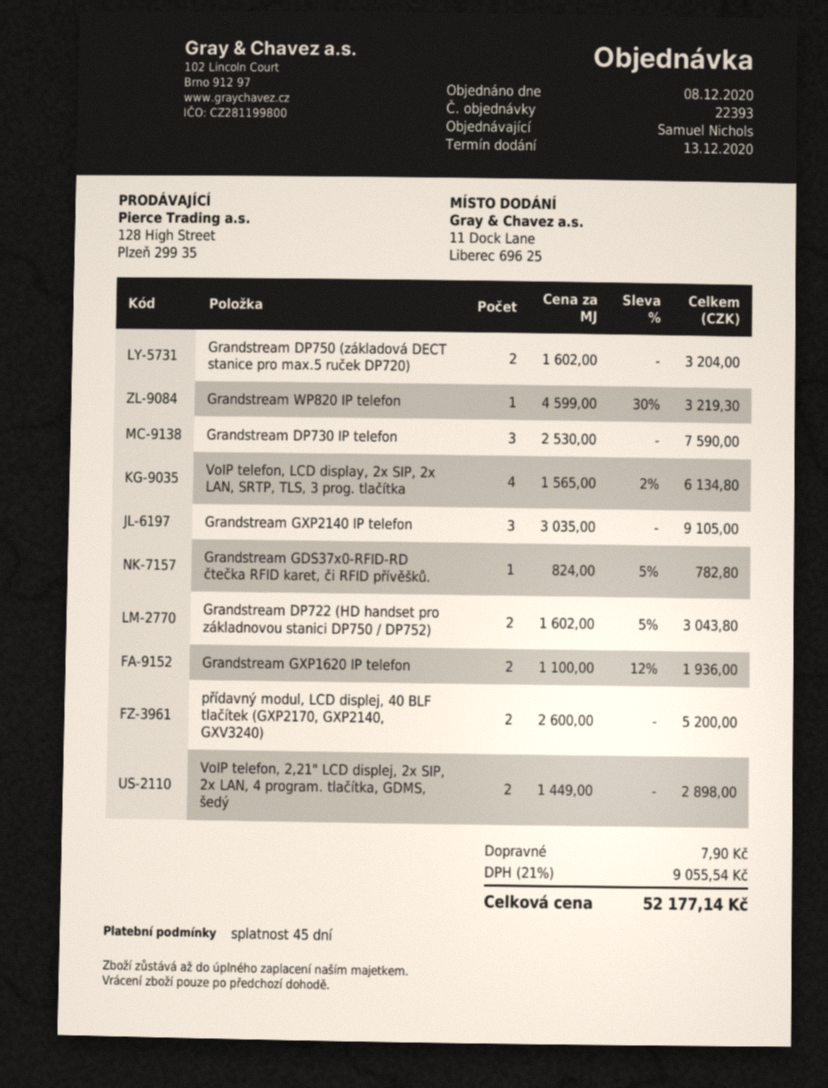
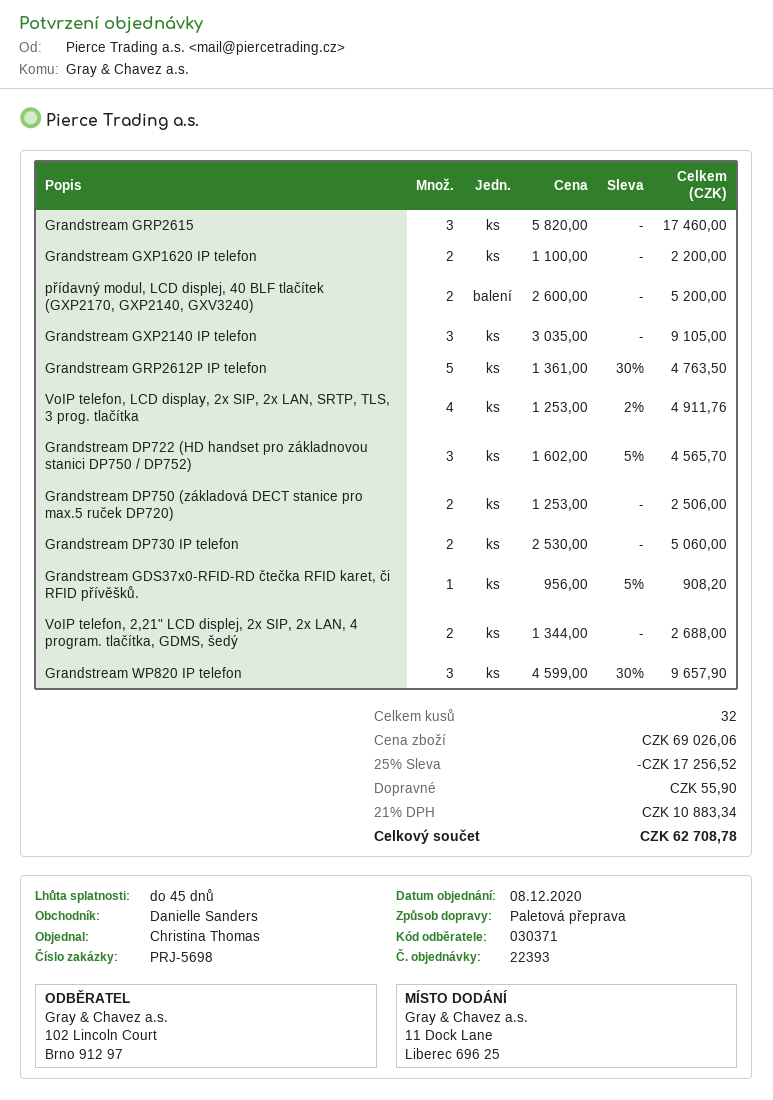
ordered by: Samuel Nichols -> Christina Thomas
Grandstream DP750 (základová DECT stanice pro max.5 ruček DP720): 2 x 1602.00 = 3204.00 -> 2 x 1253.00 = 2506.00
Grandstream WP820 IP telefon: 1 x 4599.00 - 30% = 3219.30 -> 3 x 4599.00 - 30% = 9657.90
Grandstream DP730 IP telefon: 3 x 2530.00 = 7590.00 -> 2 x 2530.00 = 5060.00
VoIP telefon, LCD display, 2x SIP, 2x LAN, SRTP, TLS, 3 prog. tlačítka: 4 x 1565.00 - 2% = 6134.80 -> 4 x 1253.00 - 2% = 4911.76
Grandstream GDS37x0-RFID-RD čtečka RFID karet, či RFID přívěšků.: 1 x 824.00 - 5% = 782.80 -> 1 x 956.00 - 5% = 908.20
Grandstream DP722 (HD handset pro základnovou stanici DP750 / DP752): 2 x 1602.00 - 5% = 3043.80 -> 3 x 1602.00 - 5% = 4565.70
Grandstream GXP1620 IP telefon: 2 x 1100.00 - 12% = 1936.00 -> 2 x 1100.00 = 2200.00
VoIP telefon, 2,21" LCD displej, 2x SIP, 2x LAN, 4 program. tlačítka, GDMS, šedý: 2 x 1449.00 = 2898.00 -> 2 x 1344.00 = 2688.00
Grandstream GRP2615: none -> 3 x 5820.00 = 17460.00
Grandstream GRP2612P IP telefon: none -> 5 x 1361.00 - 30% = 4763.50
discount: none -> 25% = 17256.52
shipping: 7.90 -> 55.90
tax: 21% = 9055.54 -> 21% = 10883.34
total: 52177.14 -> 62708.78

